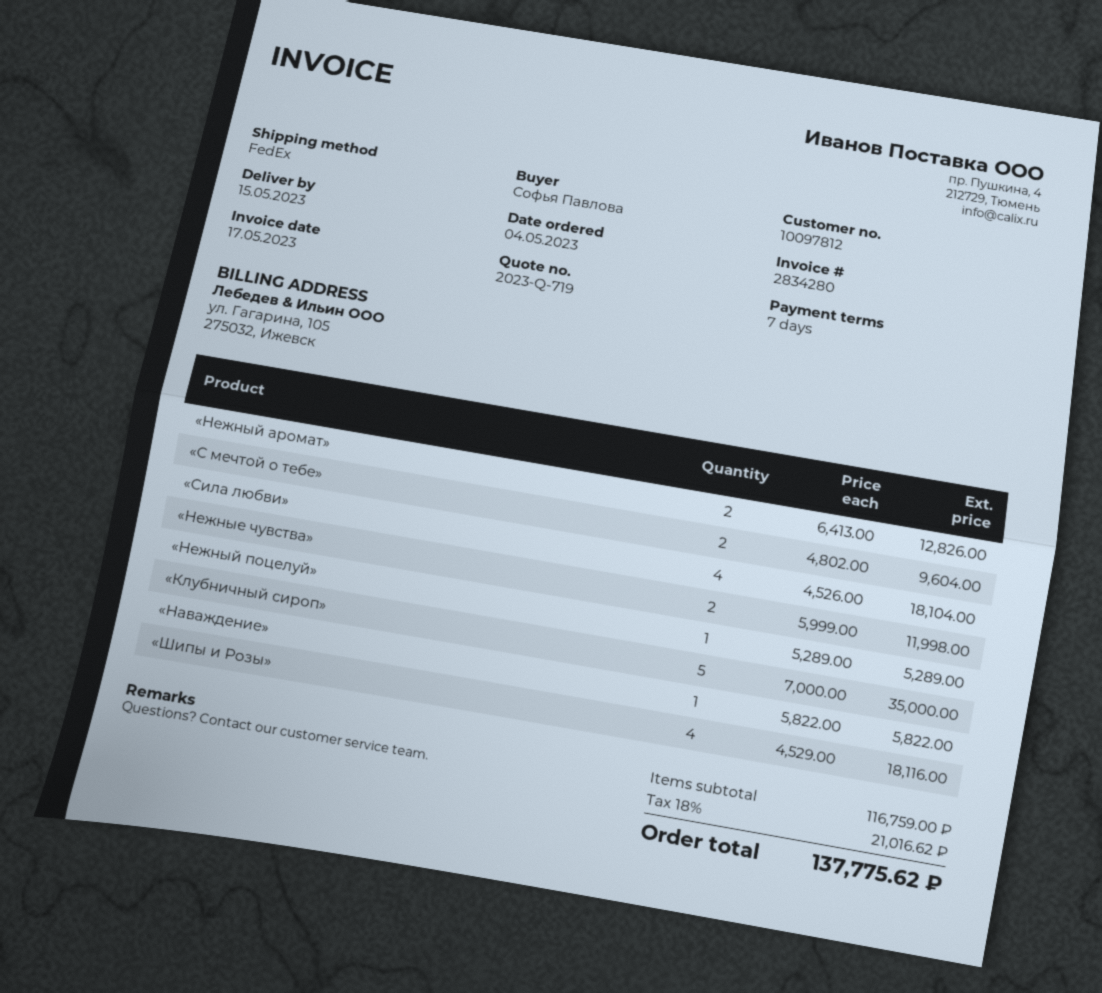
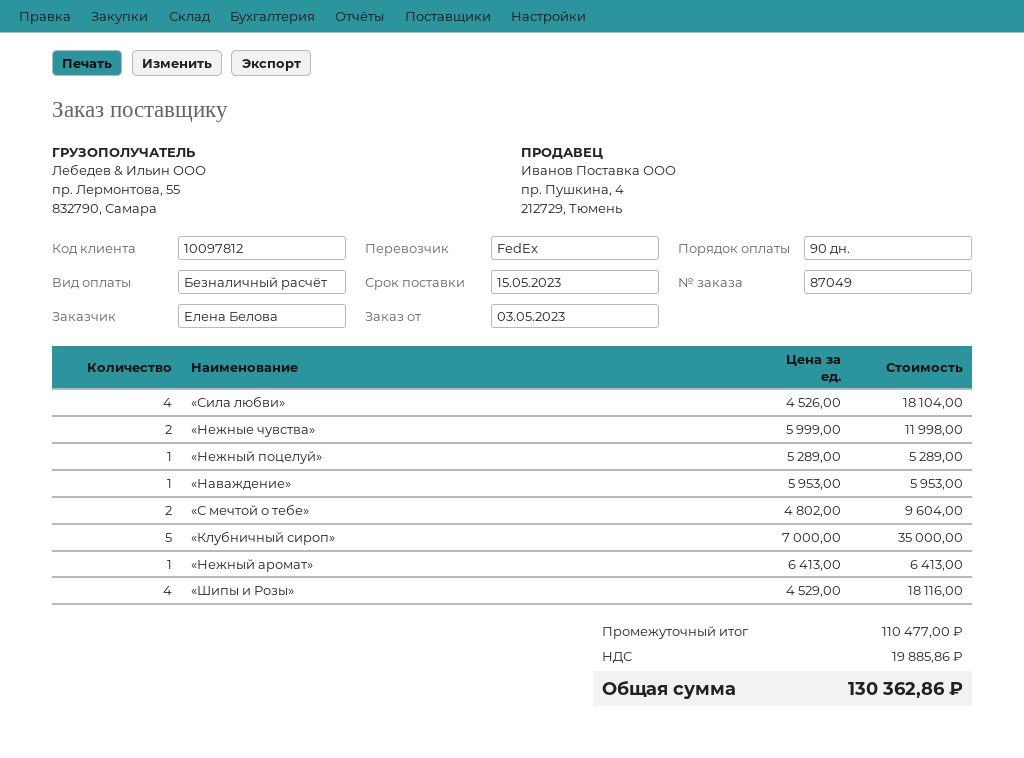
order date: 2023-05-04 -> 2023-05-03
payment terms: 7 days -> 90 days
ordered by: Софья Павлова -> Елена Белова
«Нежный аромат»: 2 x 6413.00 = 12826.00 -> 1 x 6413.00 = 6413.00
«Наваждение»: 1 x 5822.00 = 5822.00 -> 1 x 5953.00 = 5953.00
subtotal: 116759.00 -> 110477.00
tax: 21016.62 -> 19885.86
total: 137775.62 -> 130362.86

